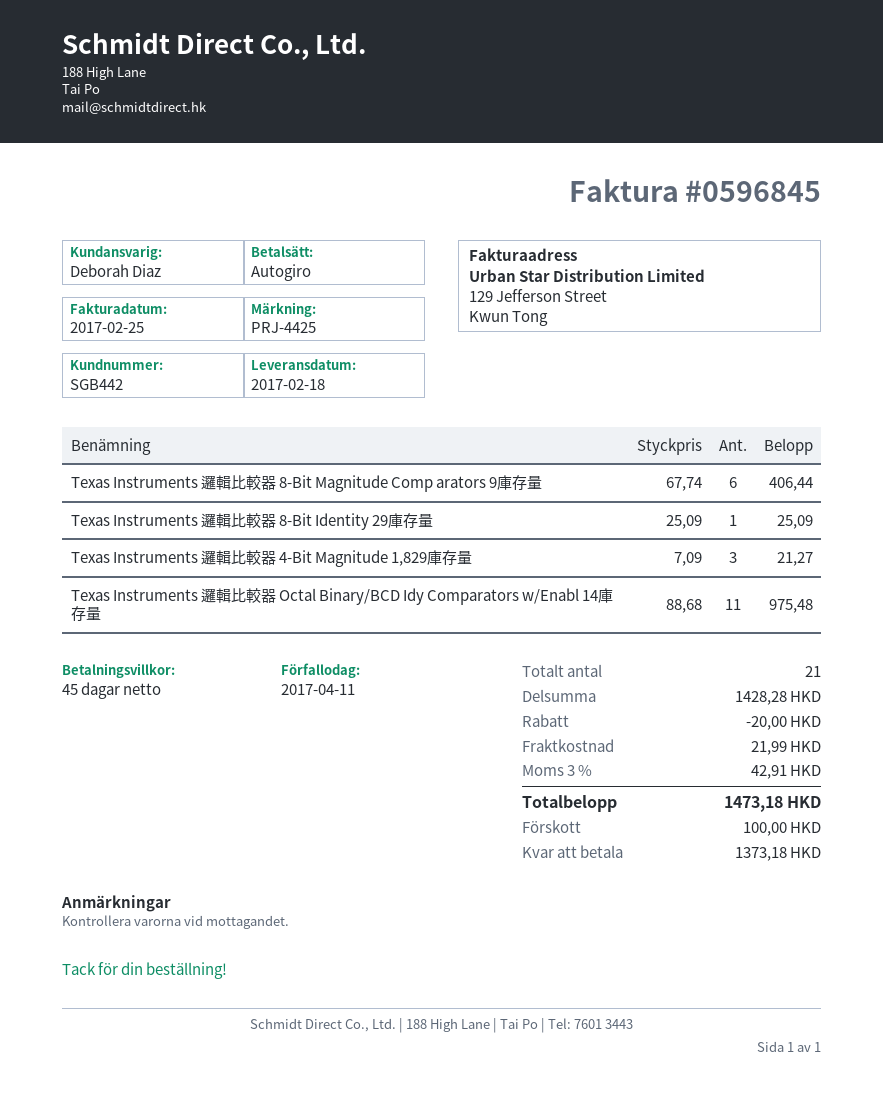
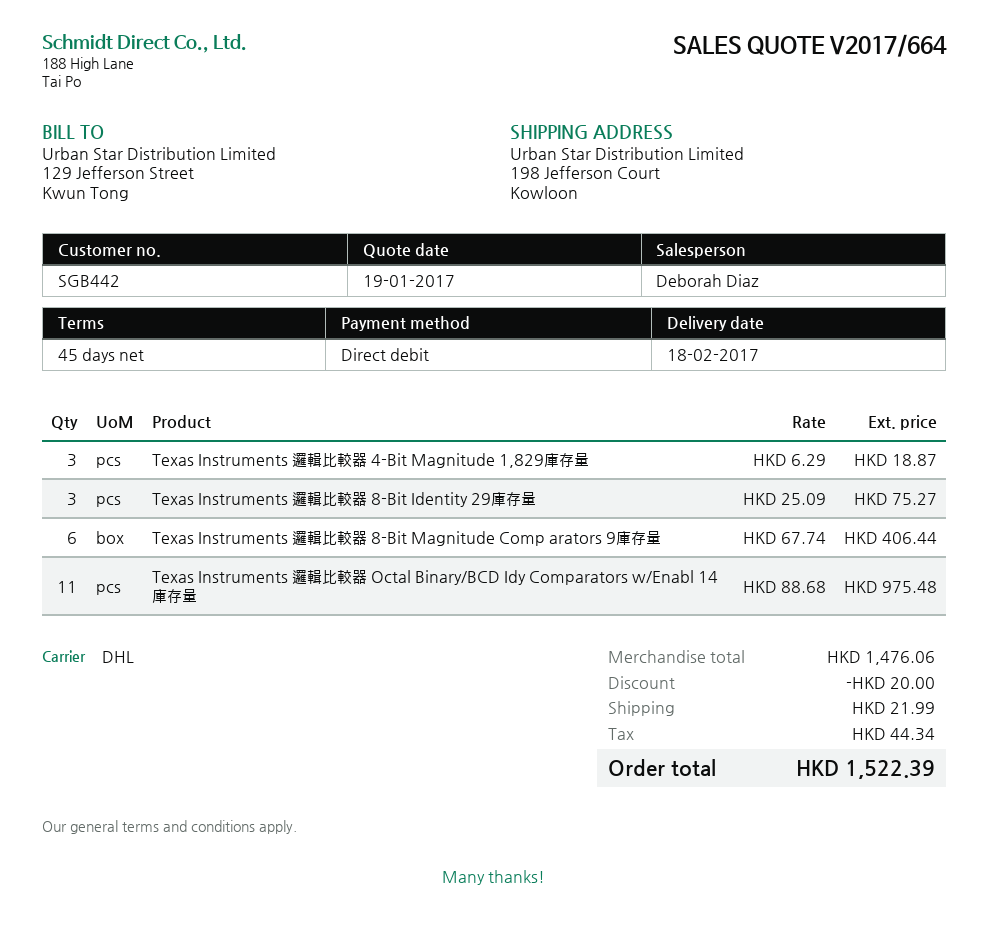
Texas Instruments 邏輯比較器 8-Bit Identity 29庫存量: 1 x 25.09 = 25.09 -> 3 x 25.09 = 75.27
Texas Instruments 邏輯比較器 4-Bit Magnitude 1,829庫存量: 3 x 7.09 = 21.27 -> 3 x 6.29 = 18.87
subtotal: 1428.28 -> 1476.06
tax: 42.91 -> 44.34
total: 1473.18 -> 1522.39

